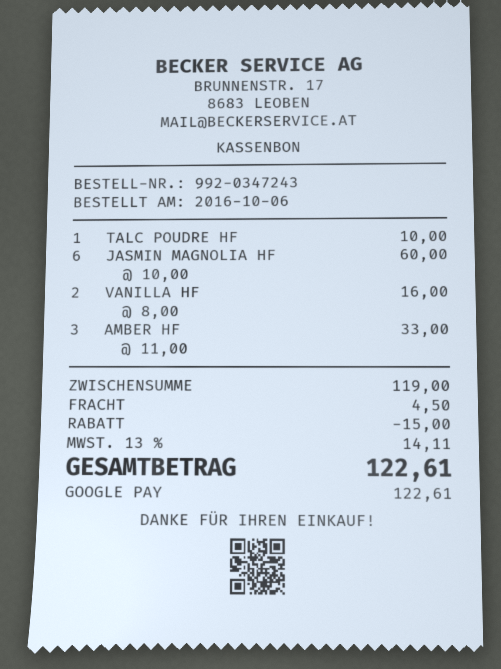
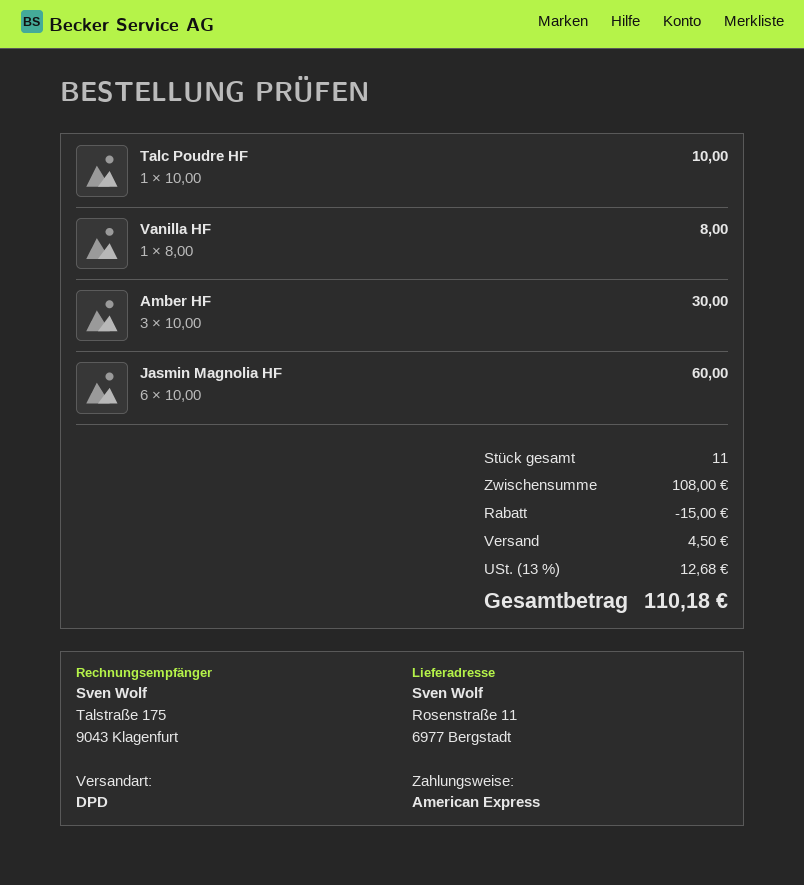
payment method: Google Pay -> American Express
VANILLA HF: 2 x 8.00 = 16.00 -> 1 x 8.00 = 8.00
AMBER HF: 3 x 11.00 = 33.00 -> 3 x 10.00 = 30.00
subtotal: 119.00 -> 108.00
tax: 13% = 14.11 -> 13% = 12.68
total: 122.61 -> 110.18

